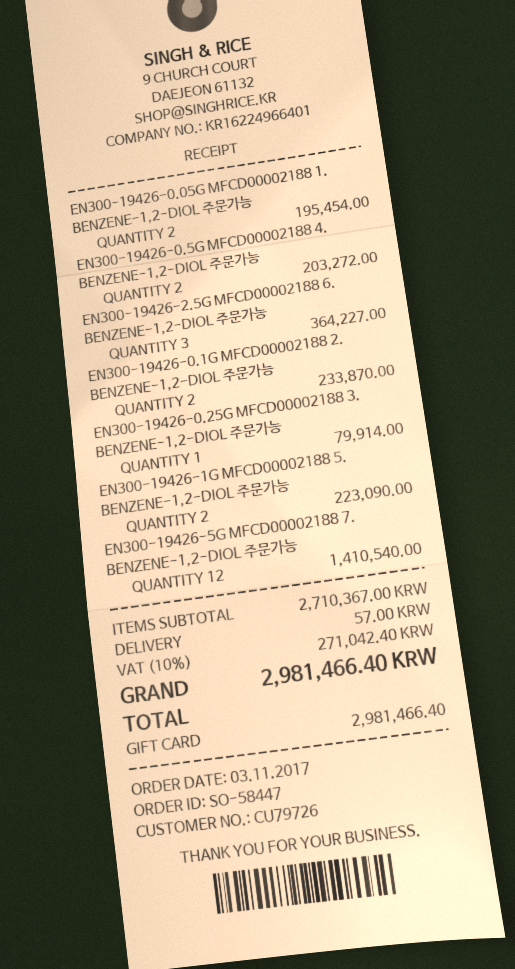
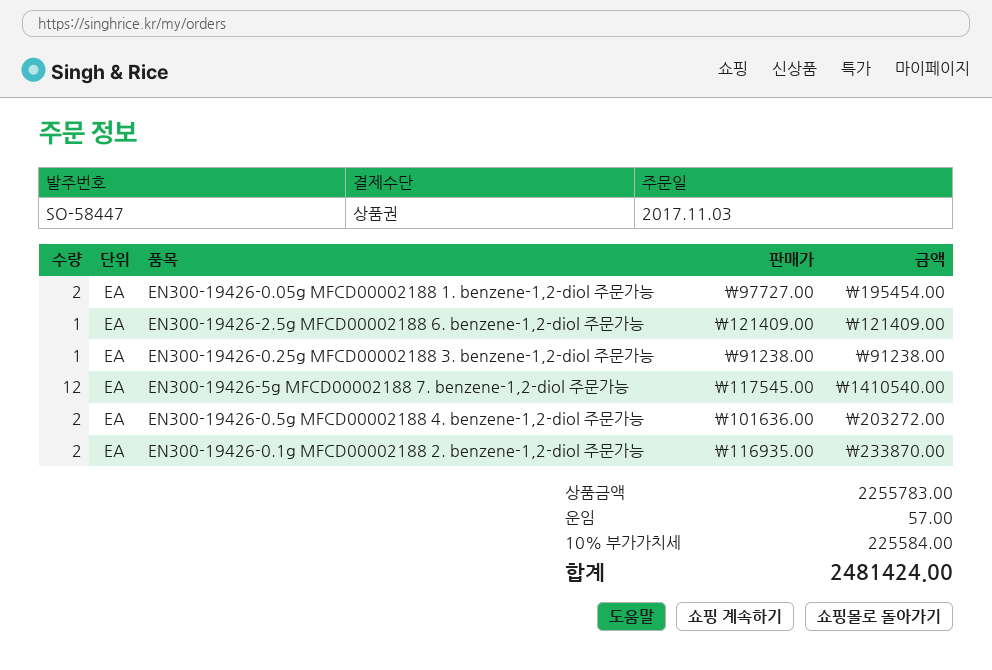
EN300-19426-2.5G MFCD00002188 6. BENZENE-1,2-DIOL 주문가능: 3 for 364227.00 -> 1 for 121409.00
EN300-19426-0.25G MFCD00002188 3. BENZENE-1,2-DIOL 주문가능: 1 for 79914.00 -> 1 for 91238.00
EN300-19426-1G MFCD00002188 5. BENZENE-1,2-DIOL 주문가능: 2 for 223090.00 -> none
subtotal: 2710367.00 -> 2255783.00
tax: 10% = 271042.40 -> 10% = 225584.00
total: 2981466.40 -> 2481424.00

